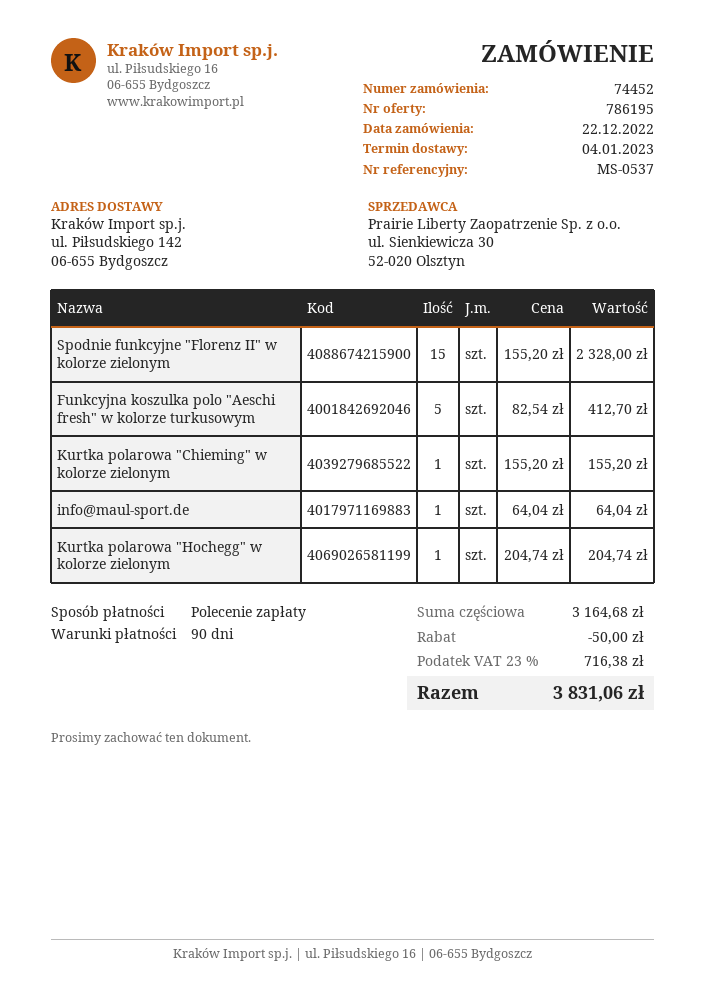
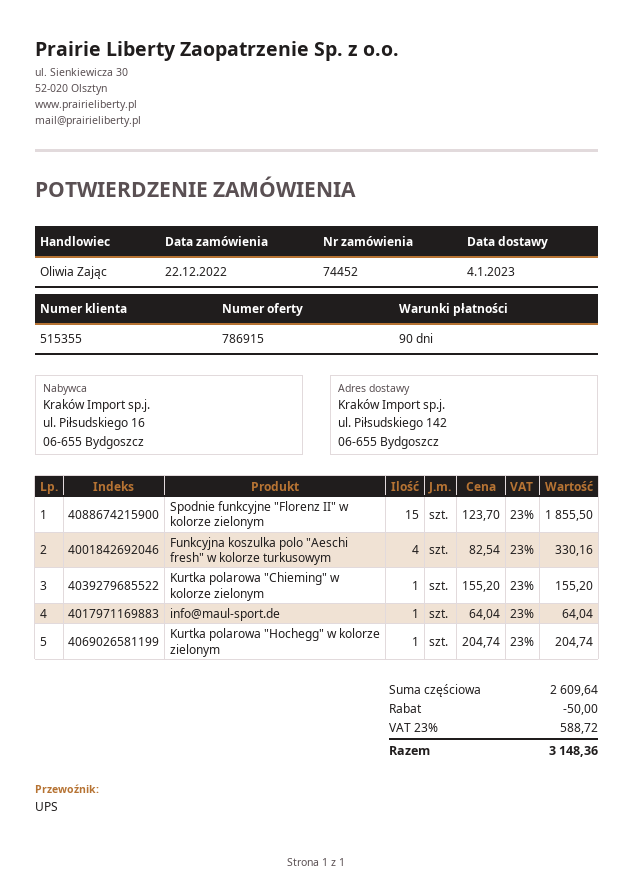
quote number: 786195 -> 786915
Spodnie funkcyjne "Florenz II" w kolorze zielonym: 15 x 155.20 = 2328.00 -> 15 x 123.70 = 1855.50
Funkcyjna koszulka polo "Aeschi fresh" w kolorze turkusowym: 5 x 82.54 = 412.70 -> 4 x 82.54 = 330.16
subtotal: 3164.68 -> 2609.64
tax: 23% = 716.38 -> 23% = 588.72
total: 3831.06 -> 3148.36

